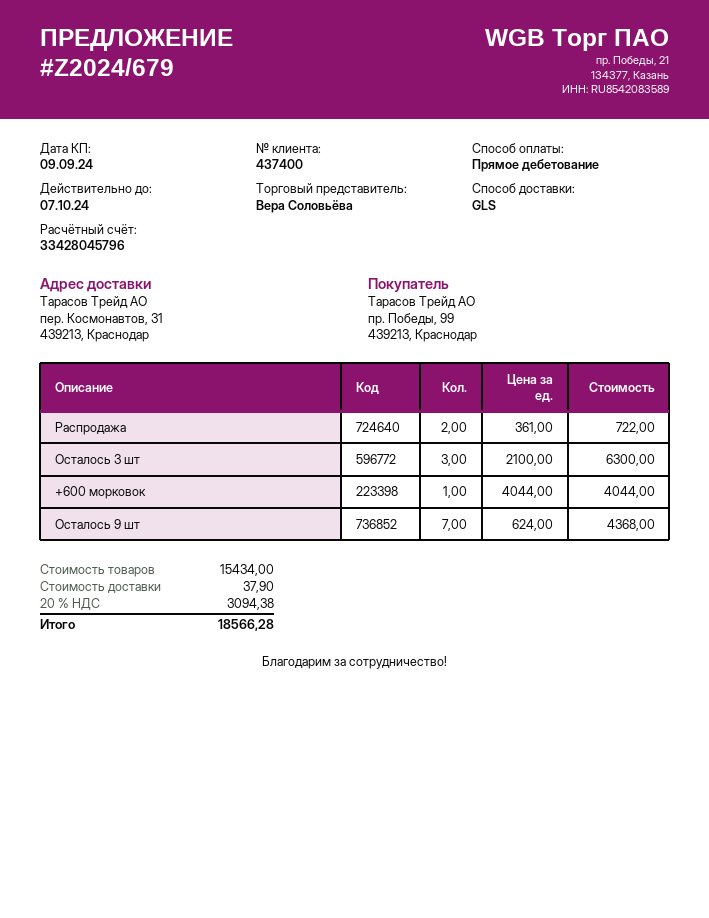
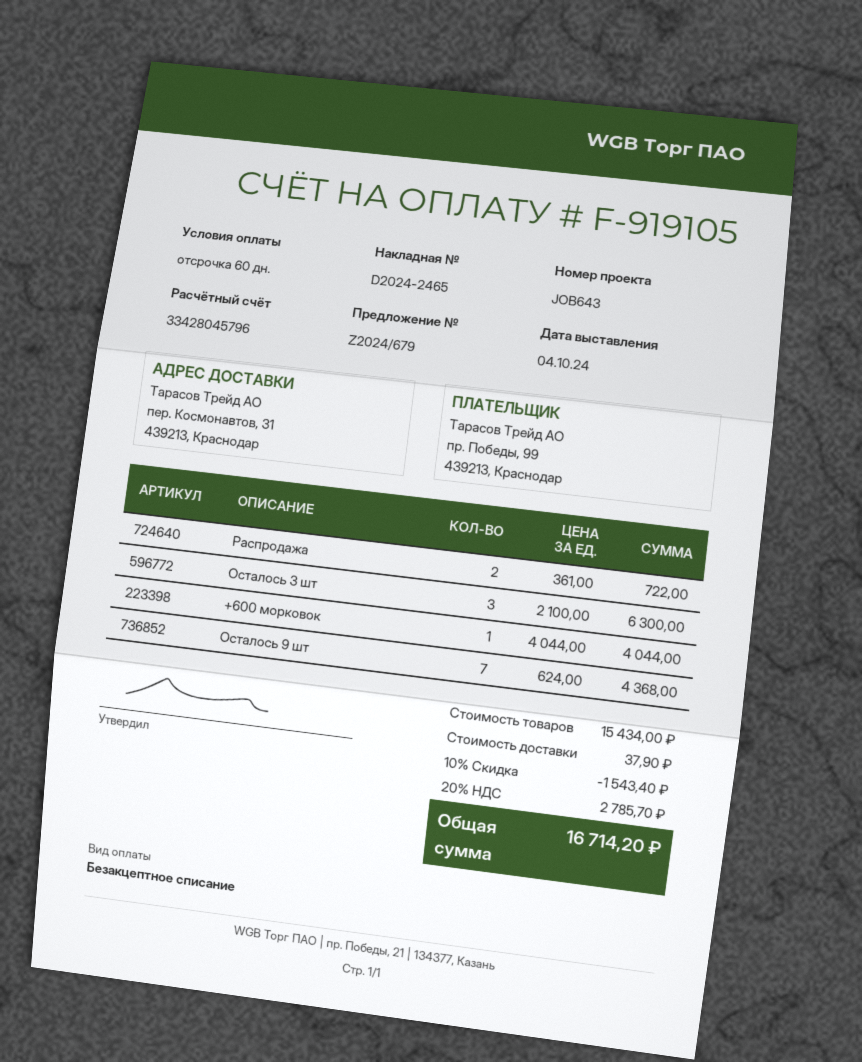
discount: none -> 10% = 1543.40
tax: 20% = 3094.38 -> 20% = 2785.70
total: 18566.28 -> 16714.20

